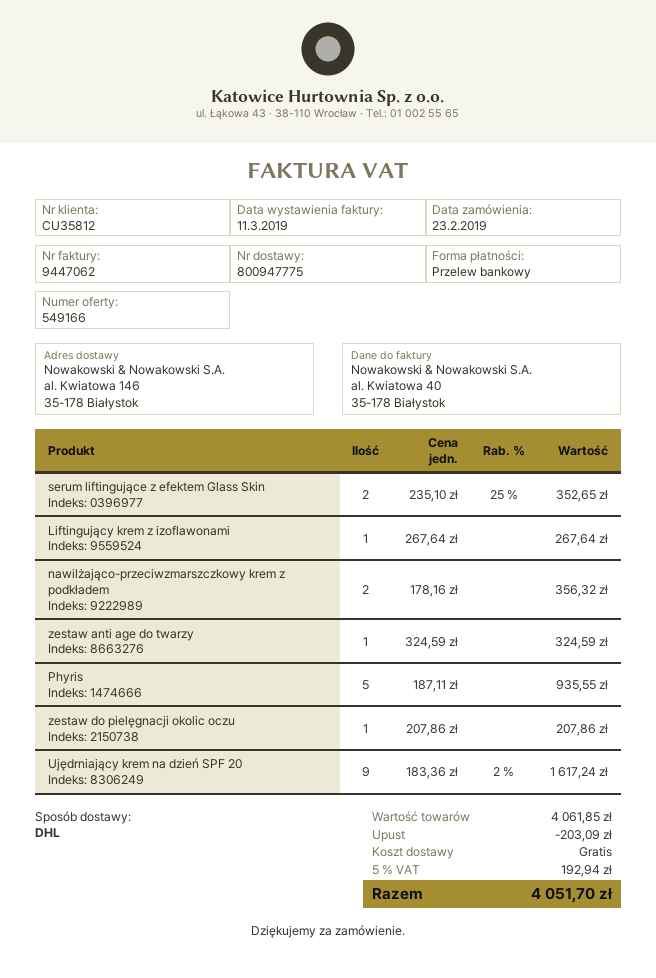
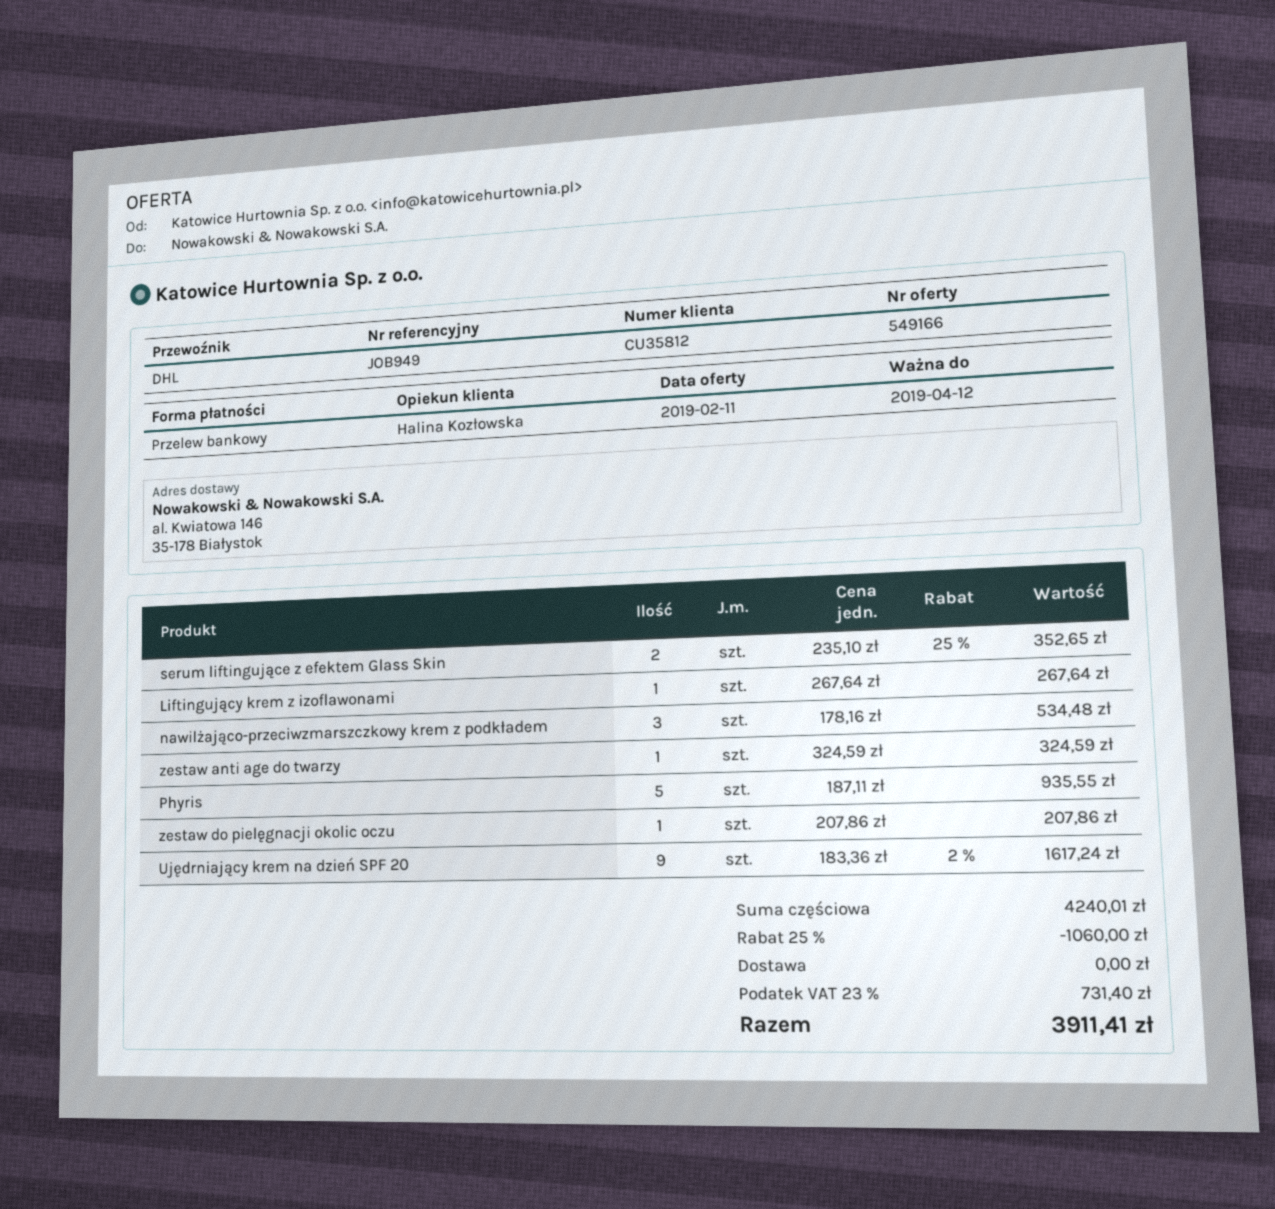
nawilżająco-przeciwzmarszczkowy krem z podkładem: 2 x 178.16 = 356.32 -> 3 x 178.16 = 534.48
subtotal: 4061.85 -> 4240.01
discount: 203.09 -> 1060.00
tax: 5% = 192.94 -> 23% = 731.40
total: 4051.70 -> 3911.41

